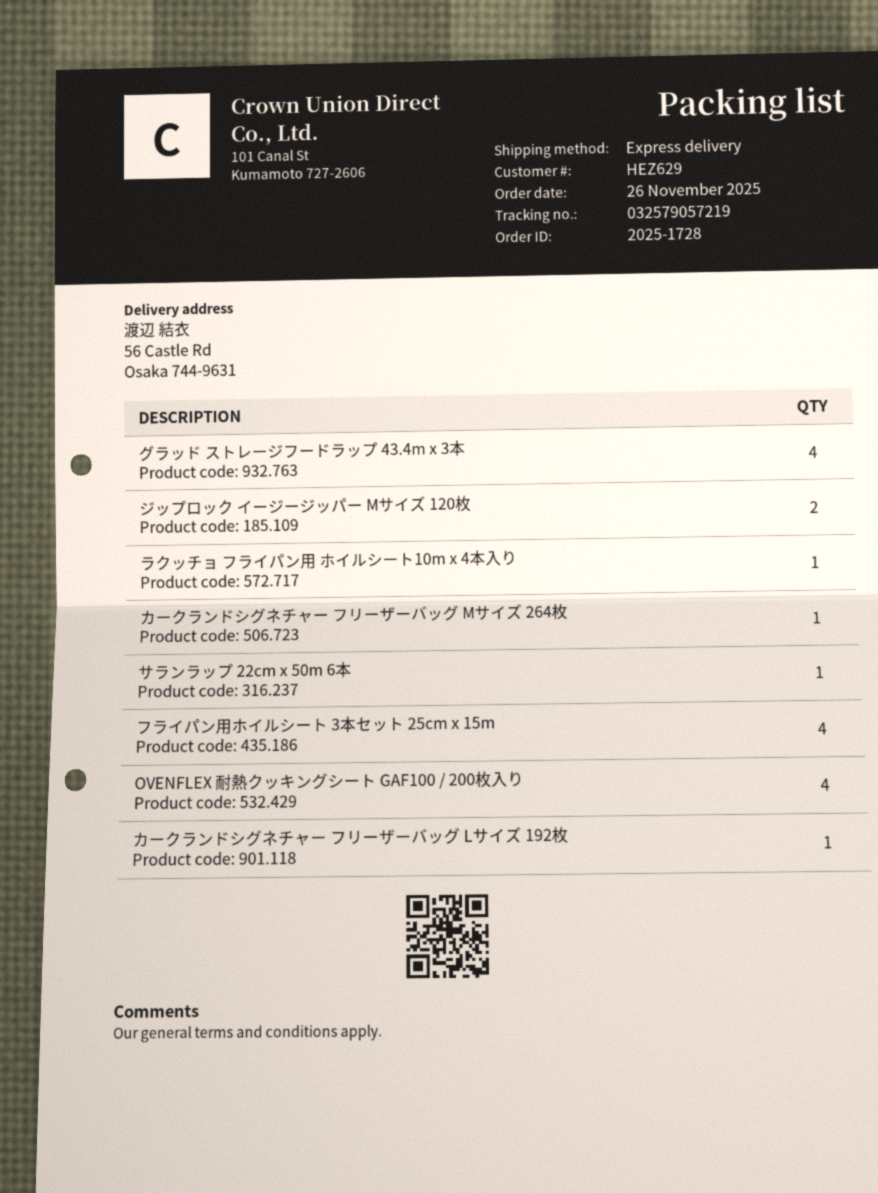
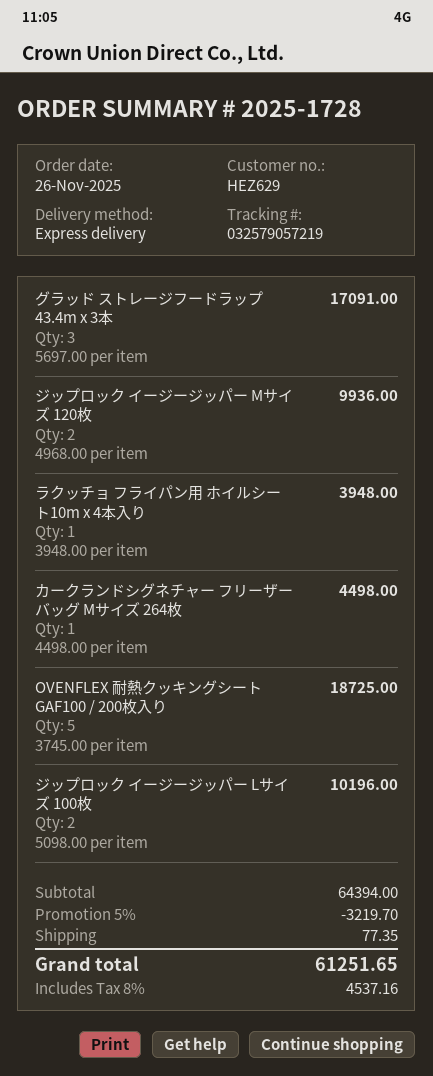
グラッド ストレージフードラップ 43.4m x 3本: 4 -> 3
サランラップ 22cm x 50m 6本: 1 -> none
フライパン用ホイルシート 3本セット 25cm x 15m: 4 -> none
OVENFLEX 耐熱クッキングシート GAF100 / 200枚入り: 4 -> 5
カークランドシグネチャー フリーザーバッグ Lサイズ 192枚: 1 -> none
ジップロック イージージッパー Lサイズ 100枚: none -> 2

